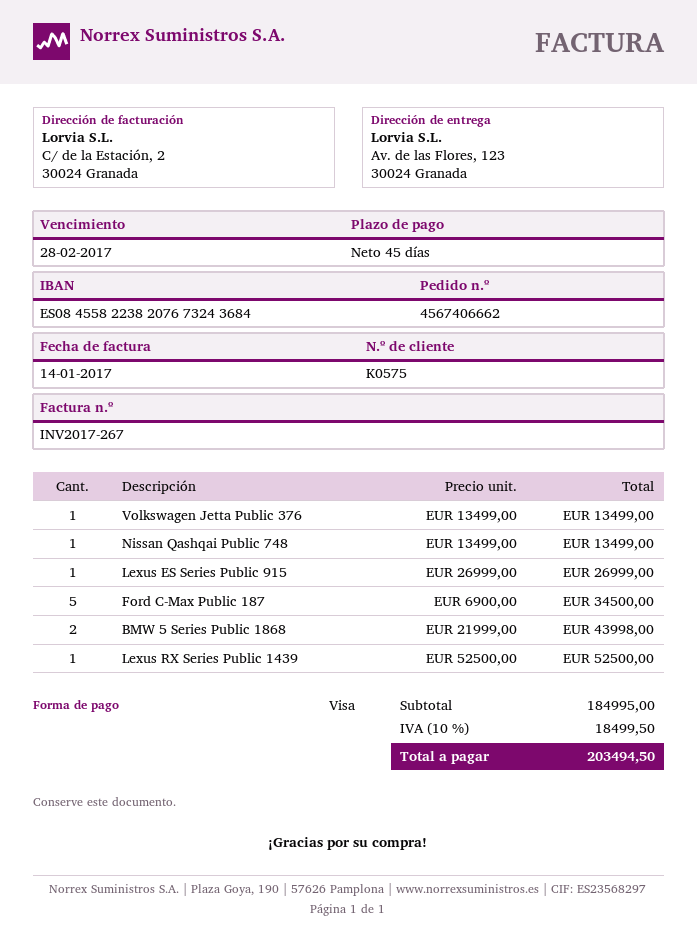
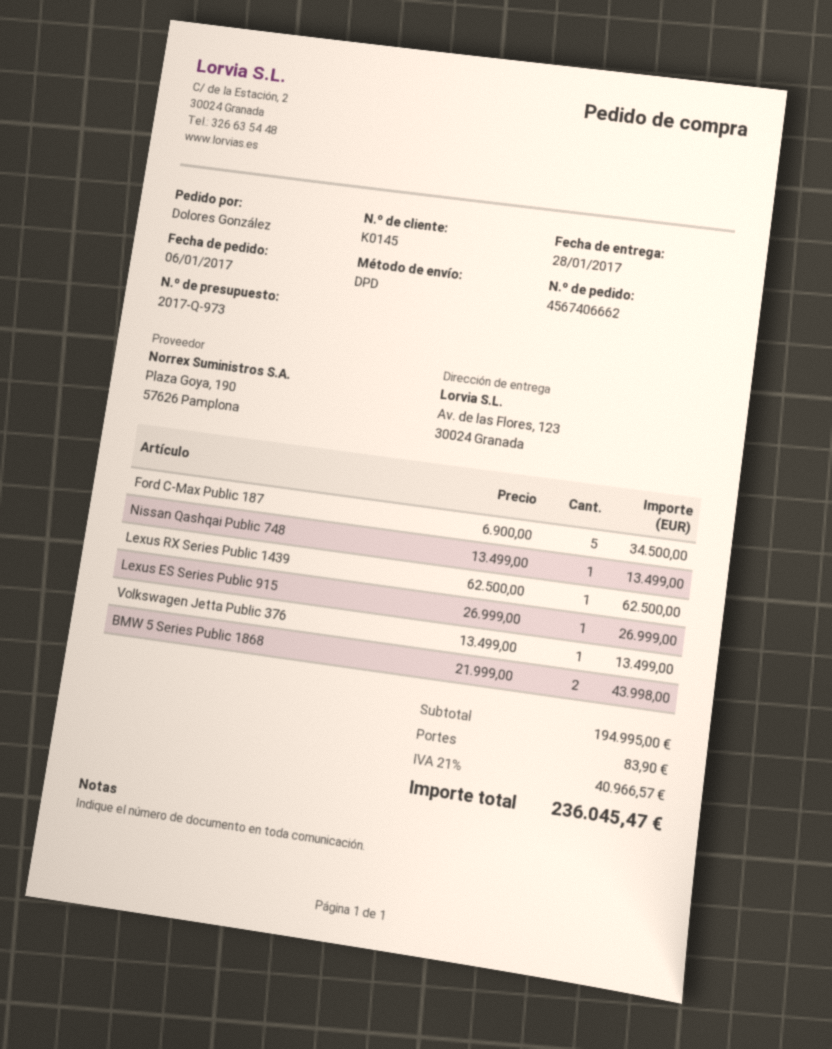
customer number: K0575 -> K0145
Lexus RX Series Public 1439: 1 x 52500.00 = 52500.00 -> 1 x 62500.00 = 62500.00
subtotal: 184995.00 -> 194995.00
shipping: none -> 83.90
tax: 10% = 18499.50 -> 21% = 40966.57
total: 203494.50 -> 236045.47

